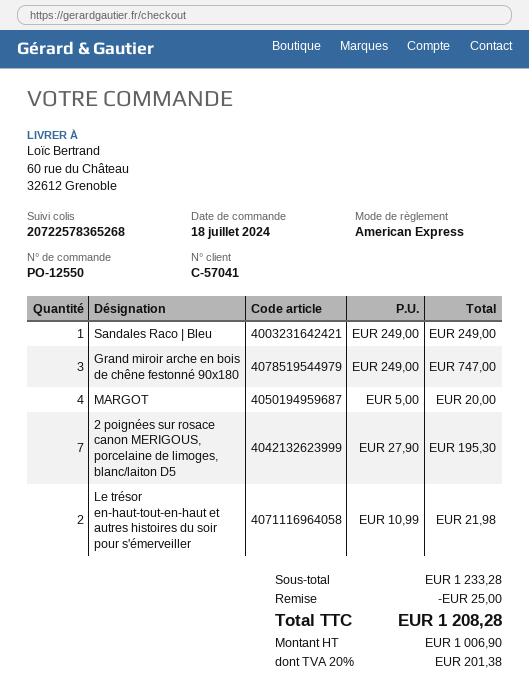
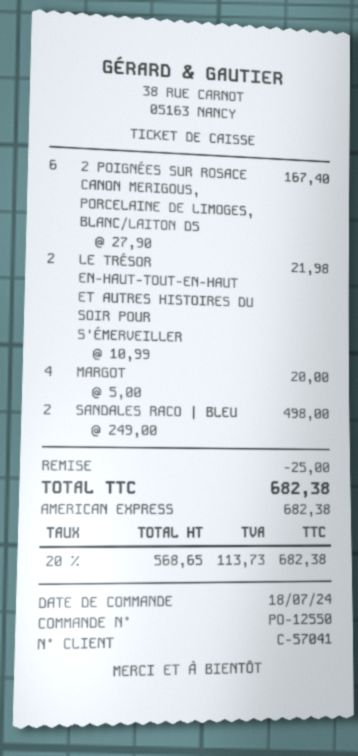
Sandales Raco | Bleu: 1 x 249.00 = 249.00 -> 2 x 249.00 = 498.00
Grand miroir arche en bois de chêne festonné 90x180: 3 x 249.00 = 747.00 -> none
2 poignées sur rosace canon MERIGOUS, porcelaine de limoges, blanc/laiton D5: 7 x 27.90 = 195.30 -> 6 x 27.90 = 167.40
net: 1006.90 -> 568.65
tax: 20% = 201.38 -> 20% = 113.73
total: 1208.28 -> 682.38

